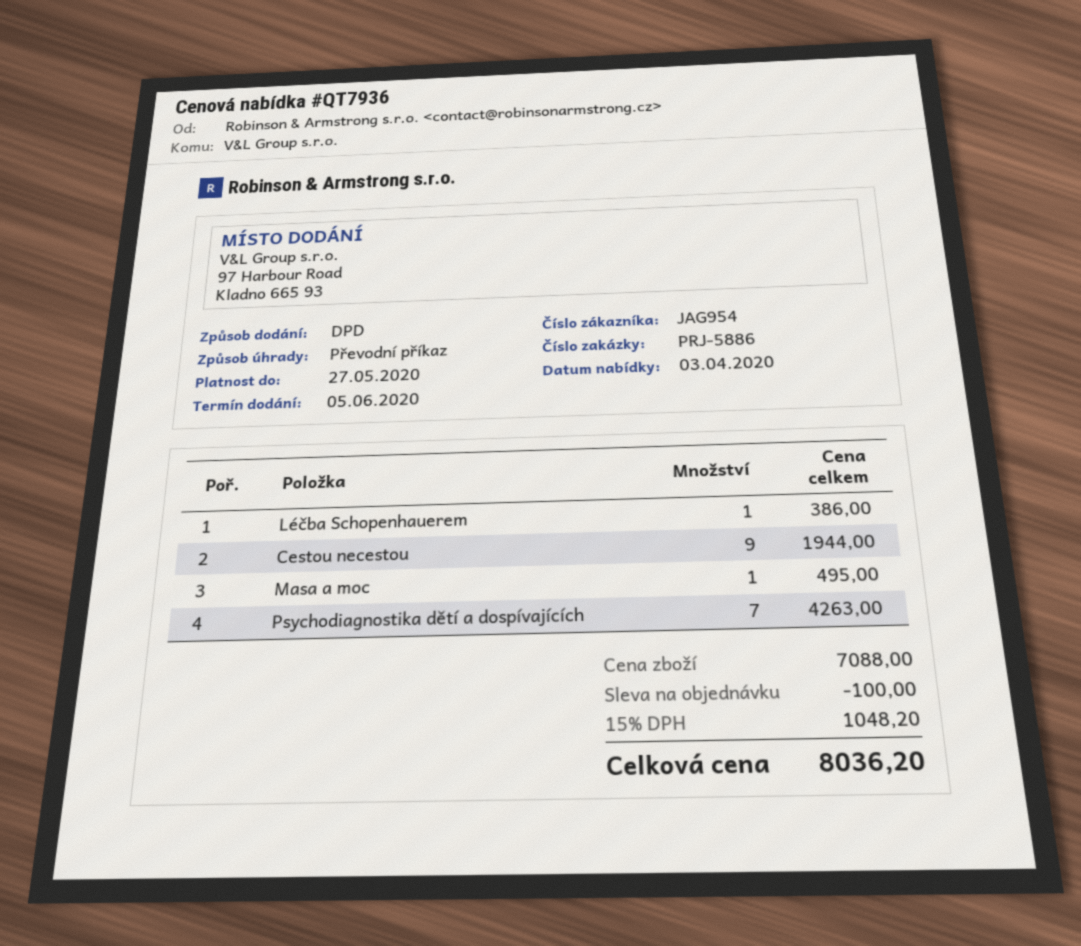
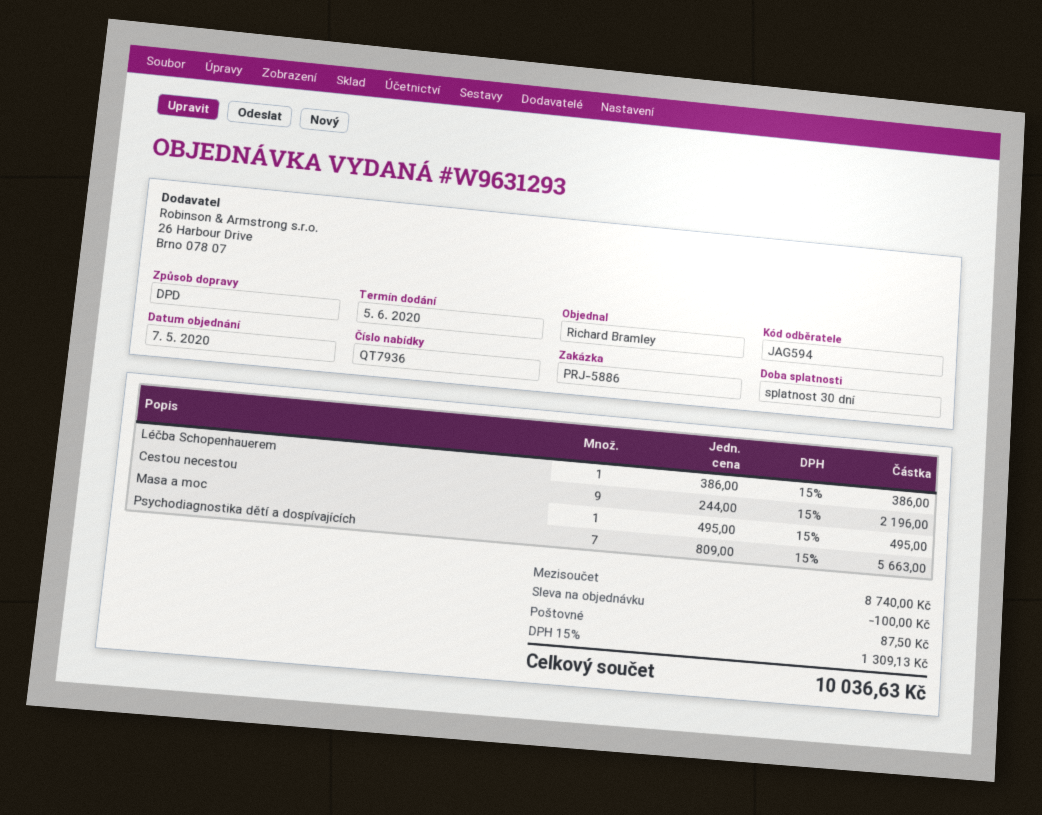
customer number: JAG954 -> JAG594
Cestou necestou: 9 for 1944.00 -> 9 for 2196.00
Psychodiagnostika dětí a dospívajících: 7 for 4263.00 -> 7 for 5663.00
subtotal: 7088.00 -> 8740.00
shipping: none -> 87.50
tax: 15% = 1048.20 -> 15% = 1309.13
total: 8036.20 -> 10036.63

